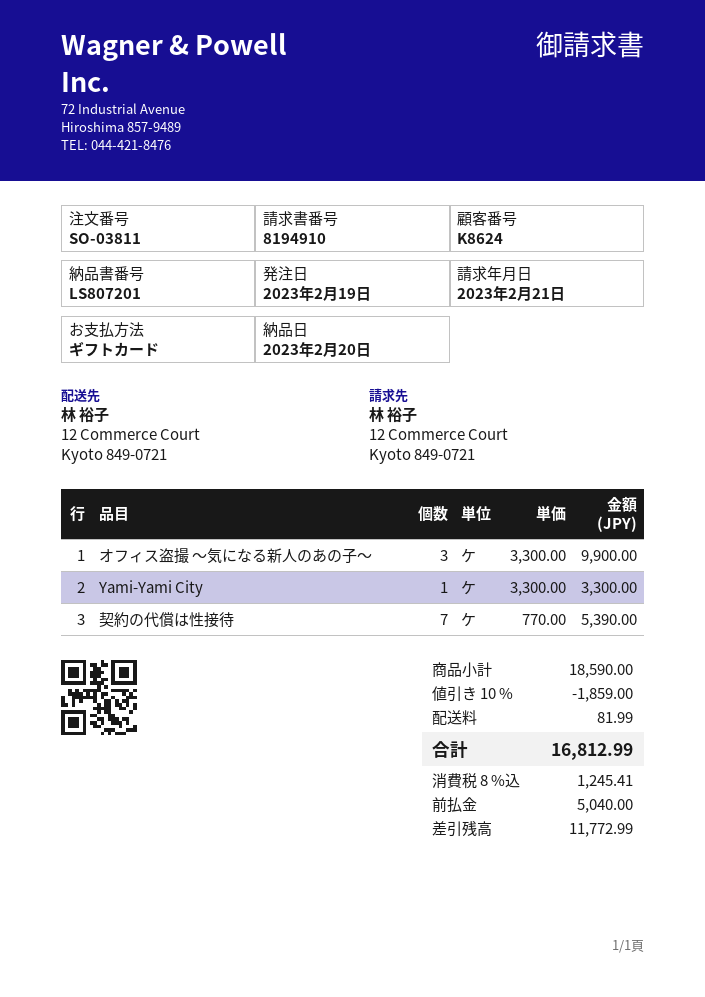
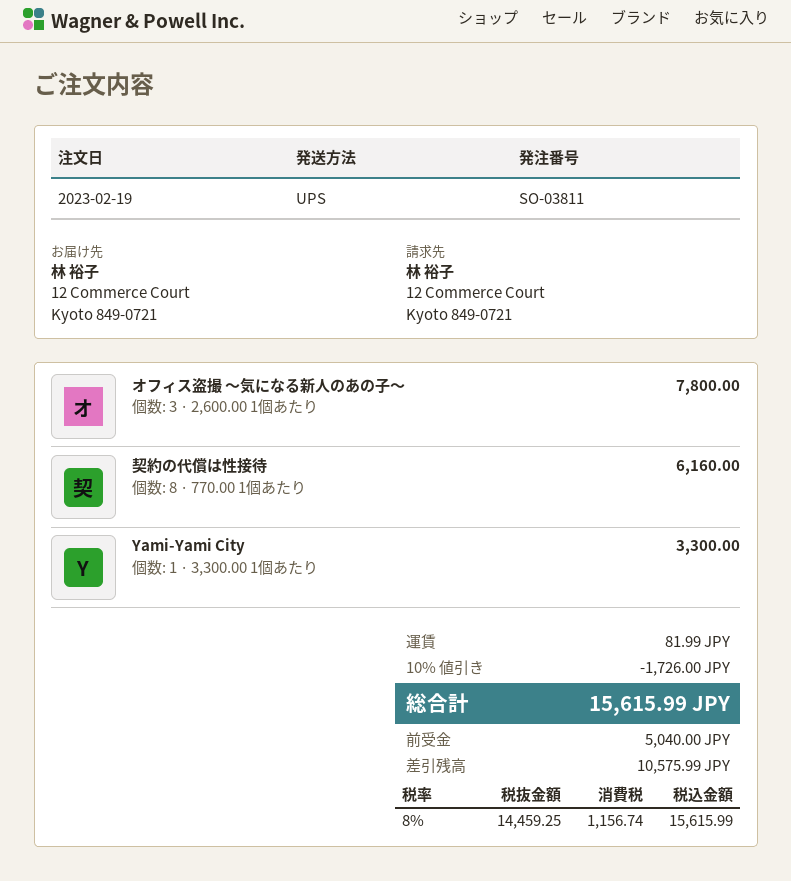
オフィス盗撮 〜気になる新人のあの子〜: 3 x 3300.00 = 9900.00 -> 3 x 2600.00 = 7800.00
契約の代償は性接待: 7 x 770.00 = 5390.00 -> 8 x 770.00 = 6160.00
discount: 10% = 1859.00 -> 10% = 1726.00
tax: 8% = 1245.41 -> 8% = 1156.74
total: 16812.99 -> 15615.99
balance: 11772.99 -> 10575.99

